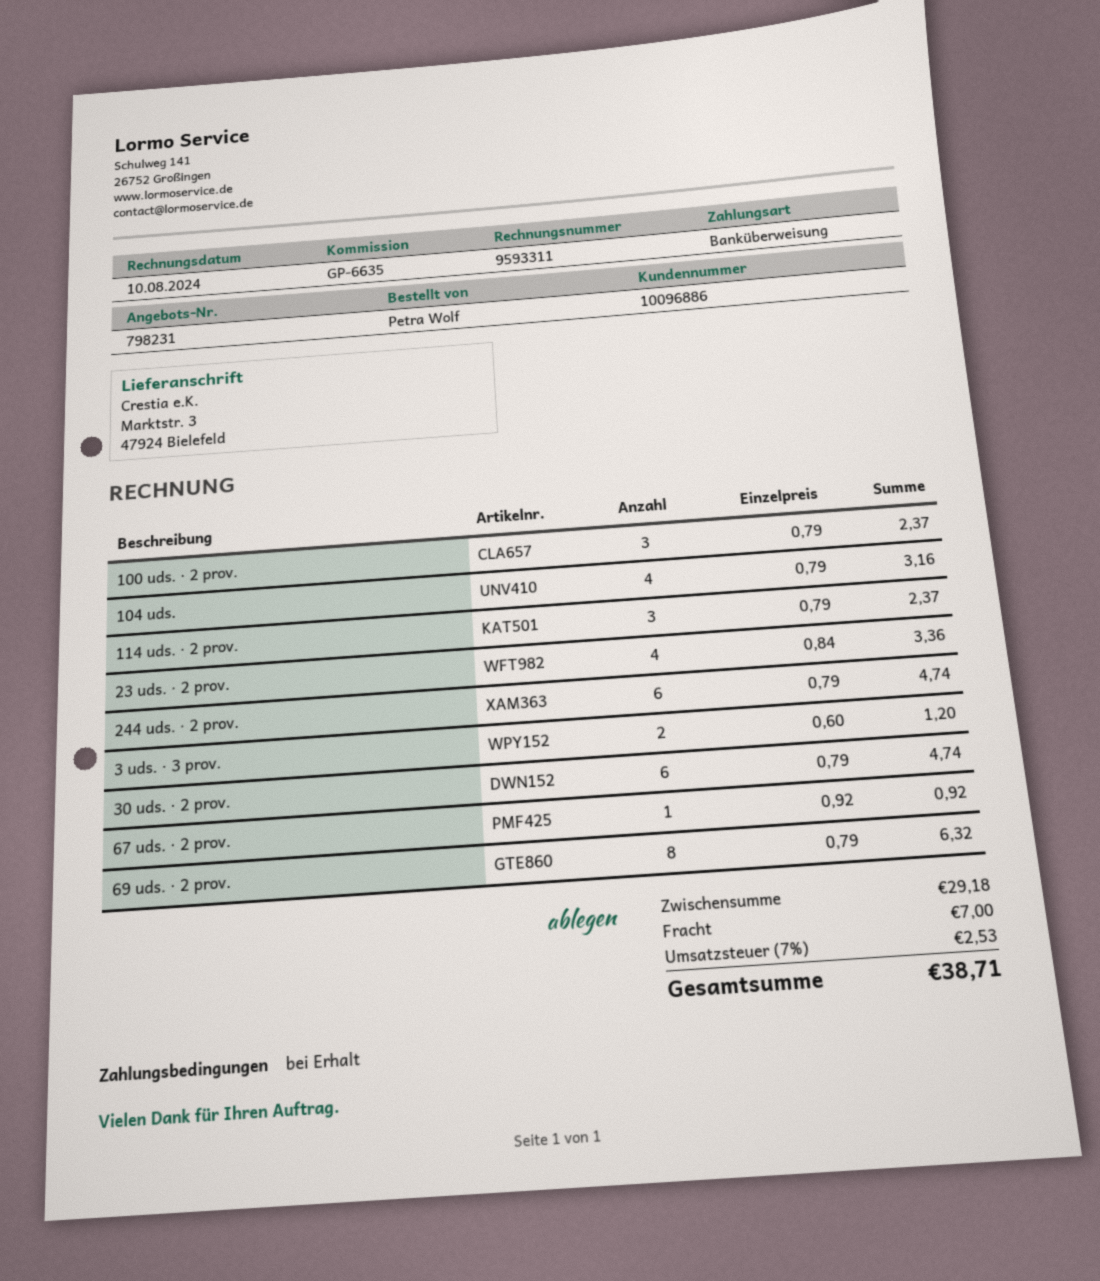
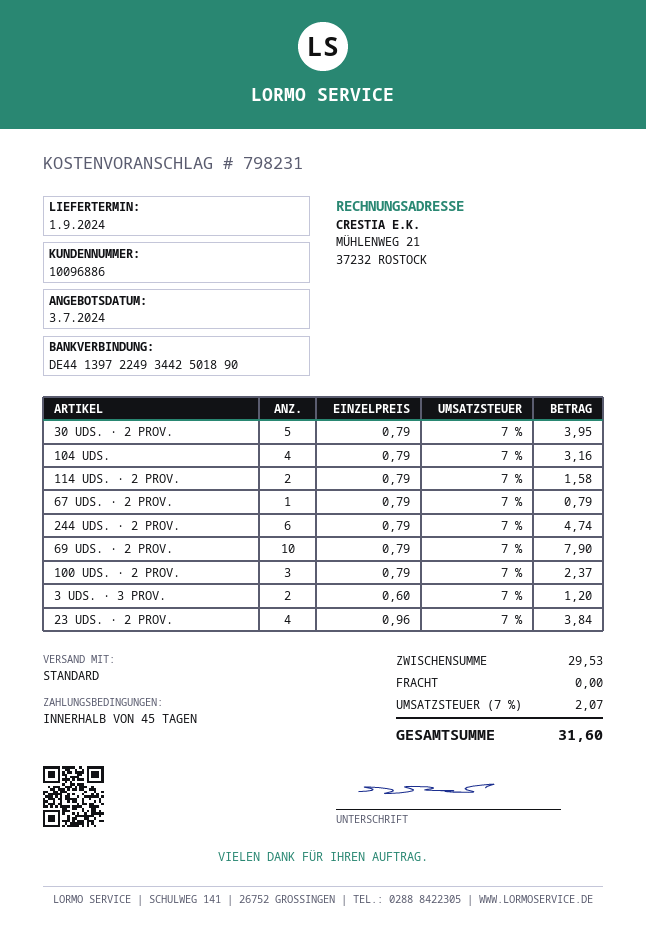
payment terms: on receipt -> 45 days
114 uds. · 2 prov.: 3 x 0.79 = 2.37 -> 2 x 0.79 = 1.58
23 uds. · 2 prov.: 4 x 0.84 = 3.36 -> 4 x 0.96 = 3.84
30 uds. · 2 prov.: 6 x 0.79 = 4.74 -> 5 x 0.79 = 3.95
67 uds. · 2 prov.: 1 x 0.92 = 0.92 -> 1 x 0.79 = 0.79
69 uds. · 2 prov.: 8 x 0.79 = 6.32 -> 10 x 0.79 = 7.90
subtotal: 29.18 -> 29.53
shipping: 7.00 -> 0.00
tax: 7% = 2.53 -> 7% = 2.07
total: 38.71 -> 31.60

